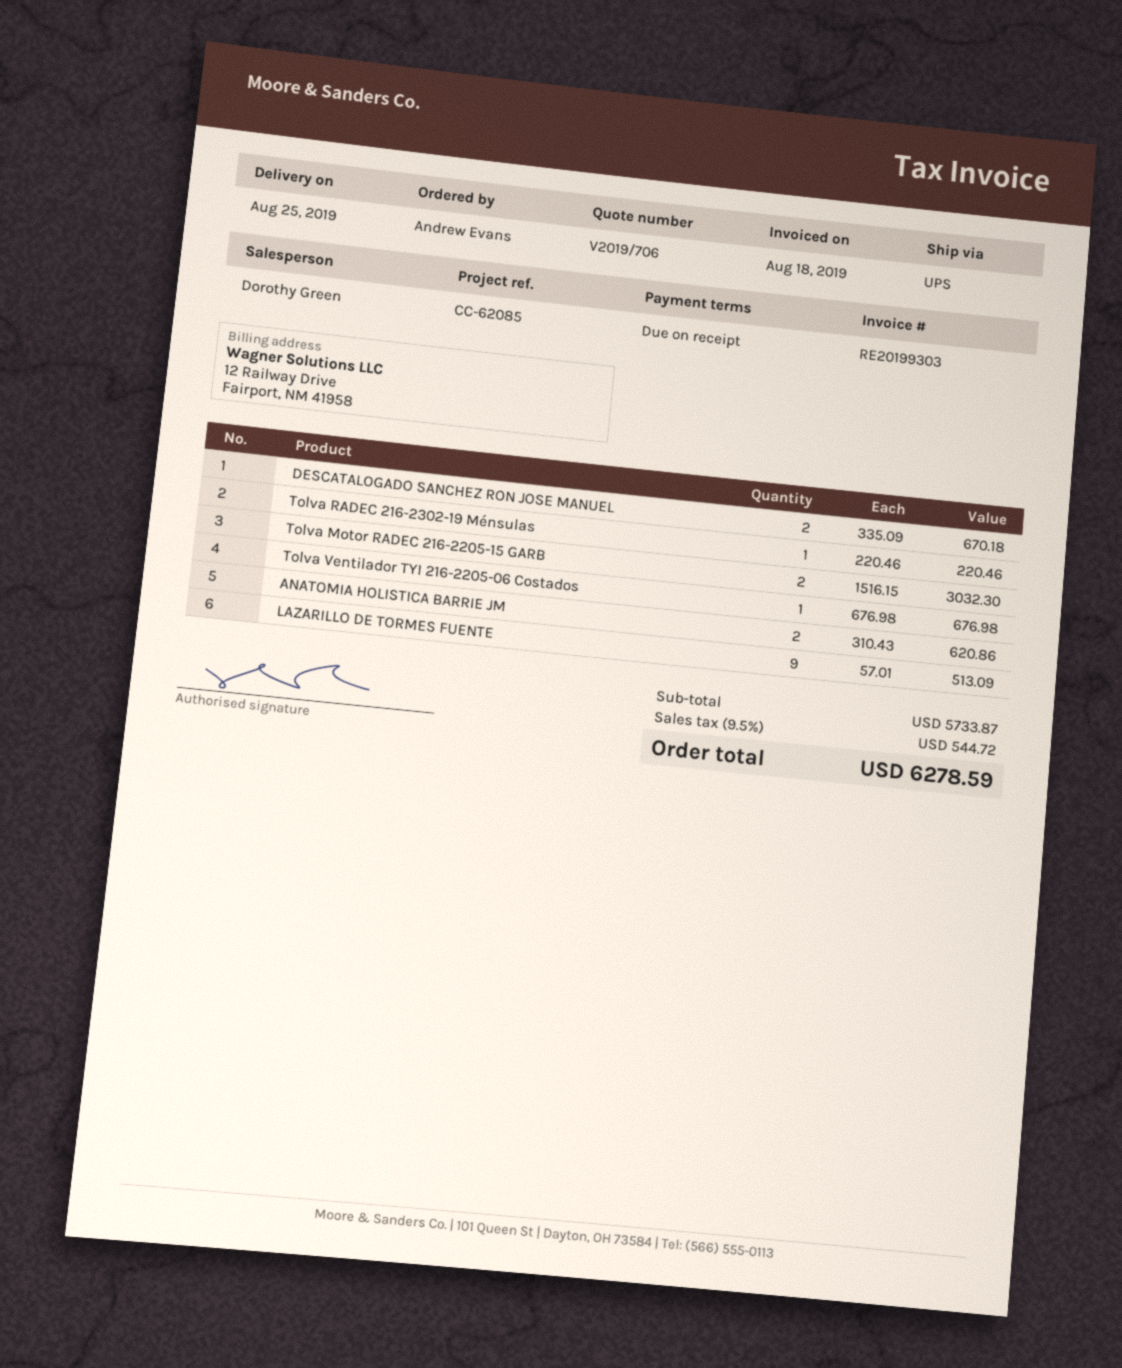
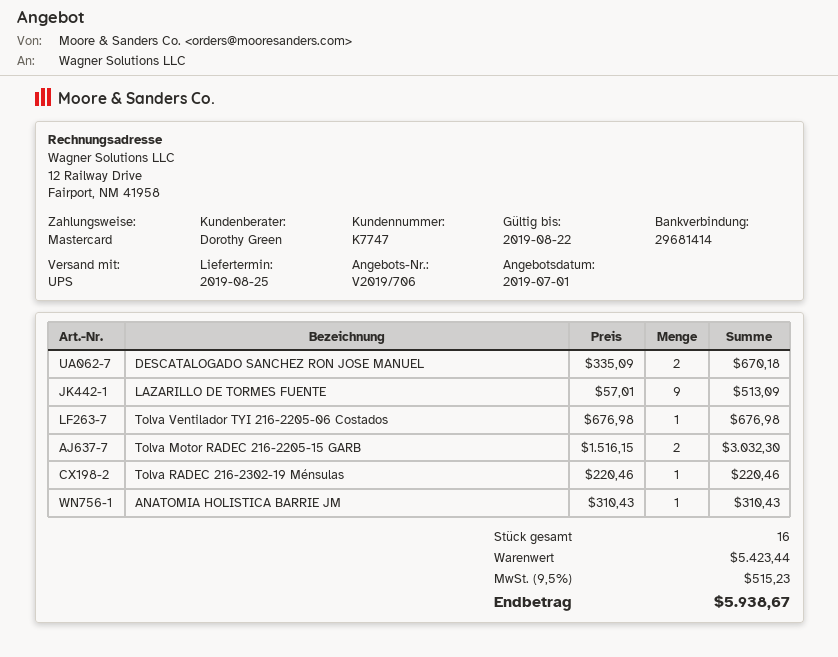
ANATOMIA HOLISTICA BARRIE JM: 2 x 310.43 = 620.86 -> 1 x 310.43 = 310.43
subtotal: 5733.87 -> 5423.44
tax: 9.5% = 544.72 -> 9.5% = 515.23
total: 6278.59 -> 5938.67

